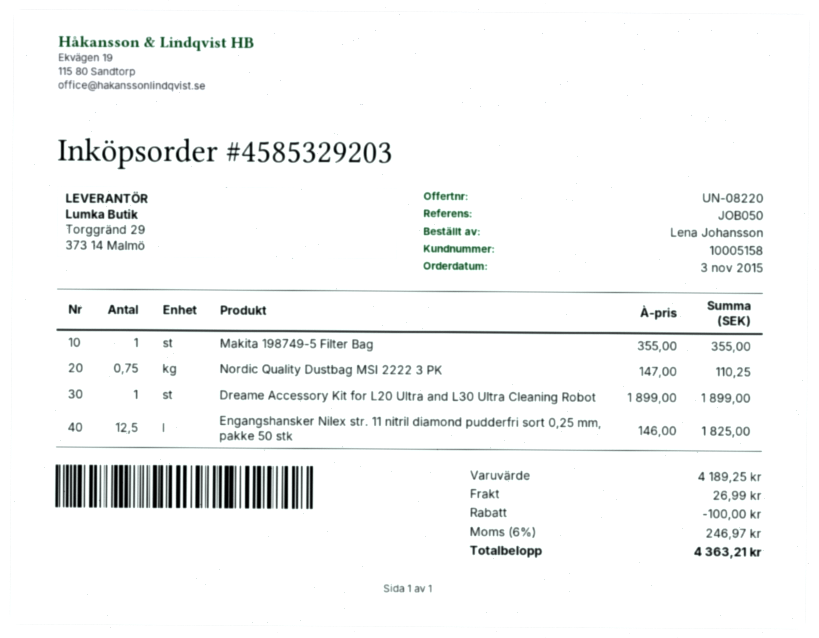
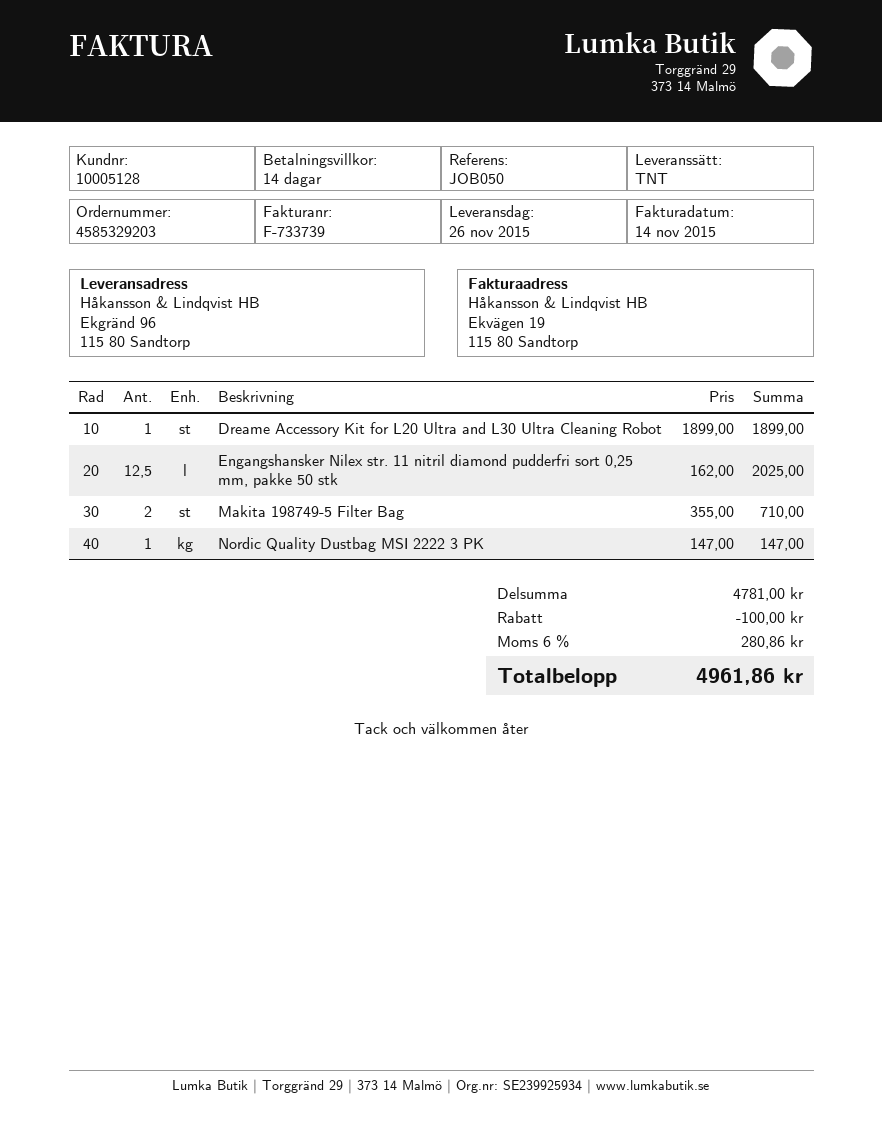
customer number: 10005158 -> 10005128
Makita 198749-5 Filter Bag: 1 x 355.00 = 355.00 -> 2 x 355.00 = 710.00
Nordic Quality Dustbag MSI 2222 3 PK: 0.75 x 147.00 = 110.25 -> 1 x 147.00 = 147.00
Engangshansker Nilex str. 11 nitril diamond pudderfri sort 0,25 mm, pakke 50 stk: 12.5 x 146.00 = 1825.00 -> 12.5 x 162.00 = 2025.00
subtotal: 4189.25 -> 4781.00
shipping: 26.99 -> none
tax: 6% = 246.97 -> 6% = 280.86
total: 4363.21 -> 4961.86

